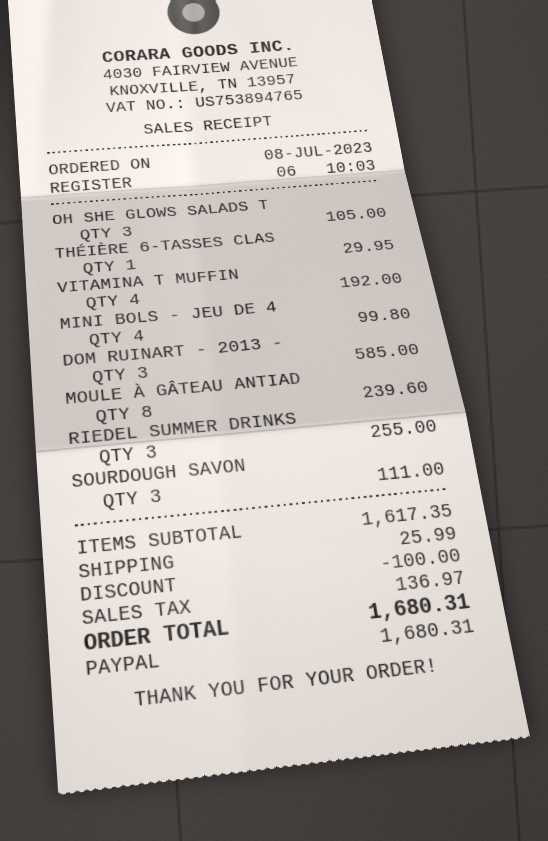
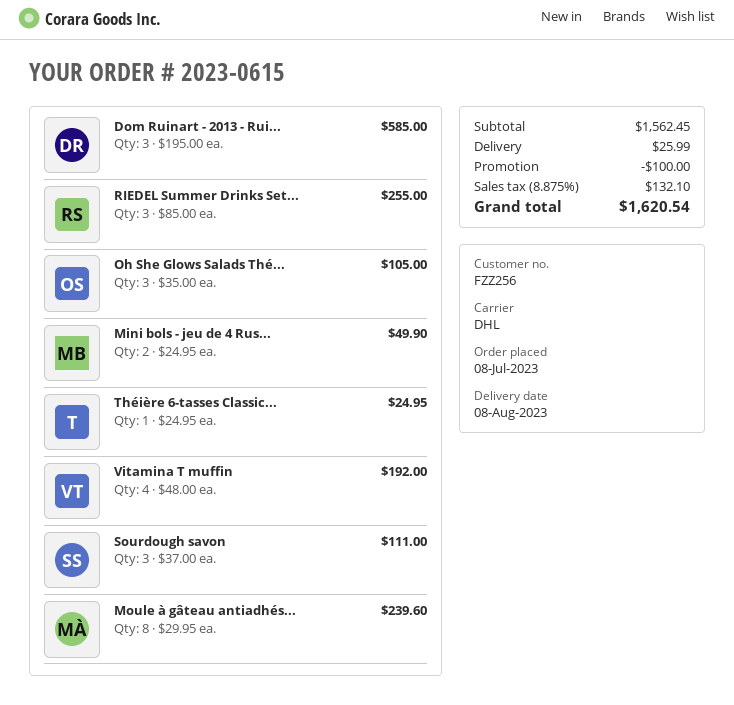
THÉIÈRE 6-TASSES CLAS: 1 for 29.95 -> 1 for 24.95
MINI BOLS - JEU DE 4: 4 for 99.80 -> 2 for 49.90
subtotal: 1617.35 -> 1562.45
tax: 136.97 -> 132.10
total: 1680.31 -> 1620.54

